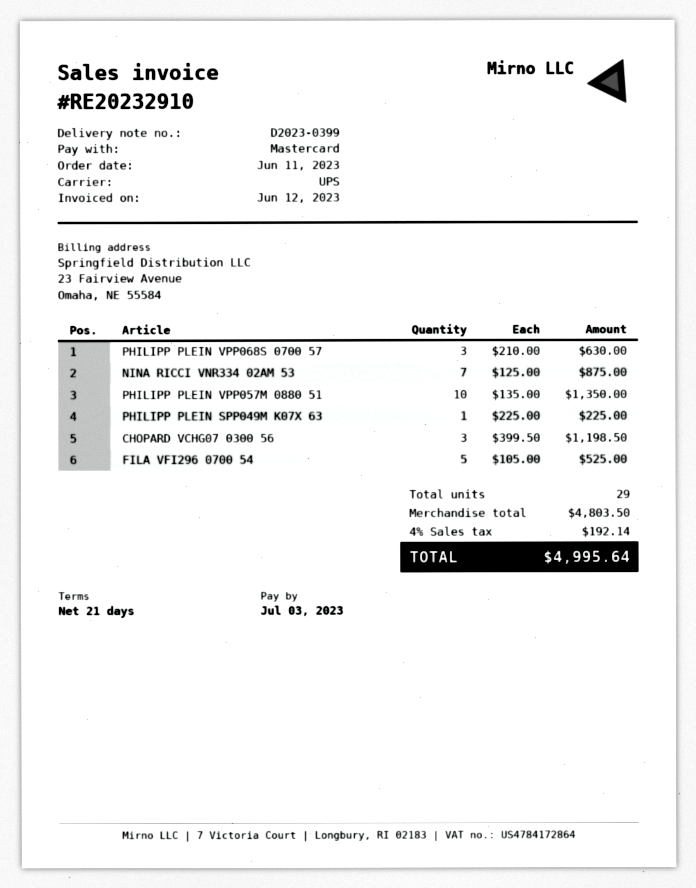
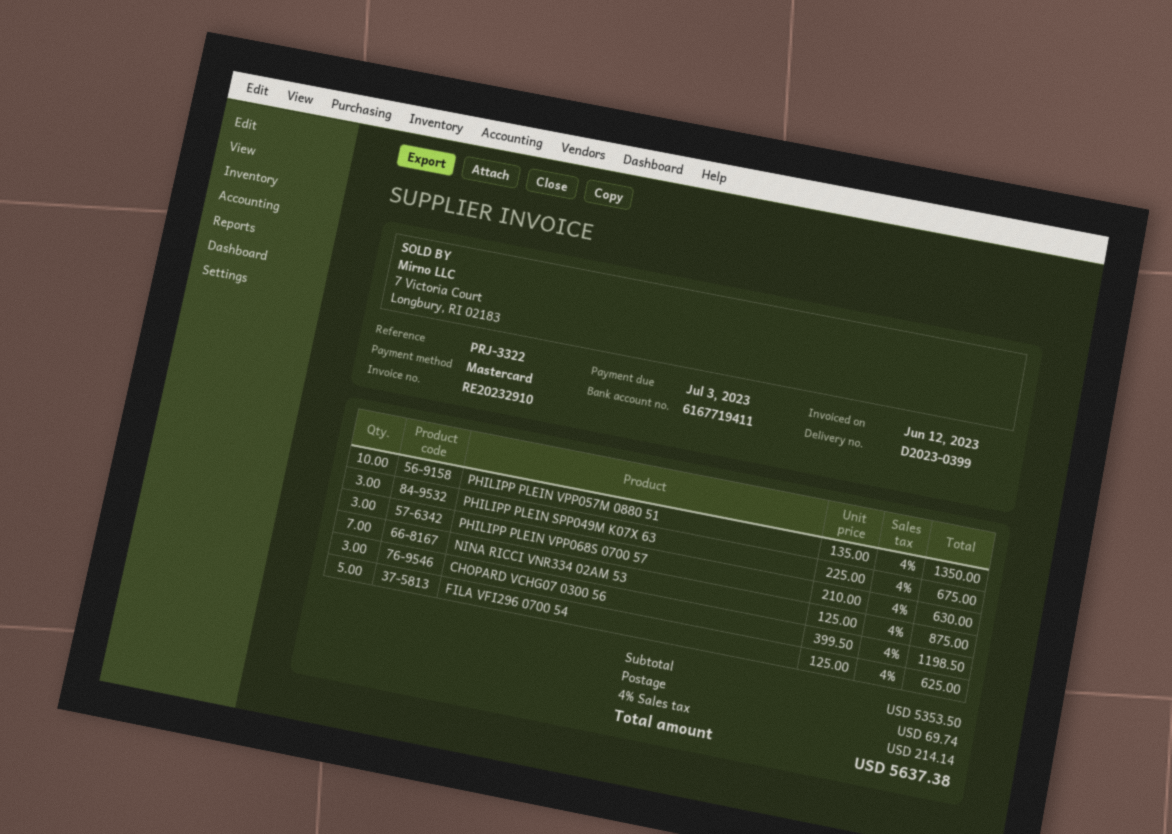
PHILIPP PLEIN SPP049M K07X 63: 1 x 225.00 = 225.00 -> 3 x 225.00 = 675.00
FILA VFI296 0700 54: 5 x 105.00 = 525.00 -> 5 x 125.00 = 625.00
subtotal: 4803.50 -> 5353.50
shipping: none -> 69.74
tax: 4% = 192.14 -> 4% = 214.14
total: 4995.64 -> 5637.38

